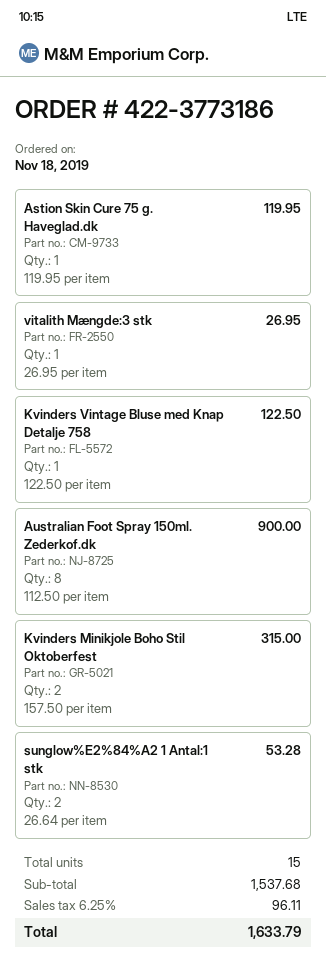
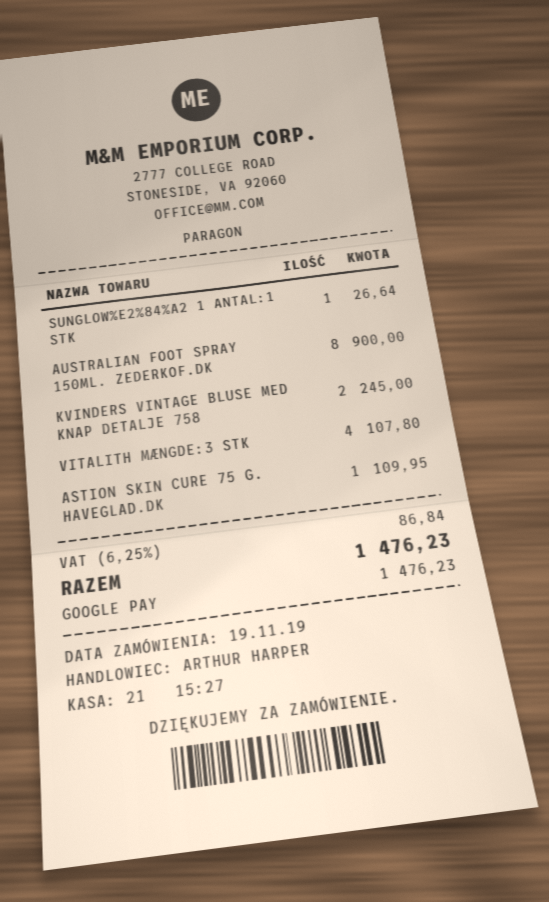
order date: 2019-11-18 -> 2019-11-19
Astion Skin Cure 75 g. Haveglad.dk: 1 for 119.95 -> 1 for 109.95
vitalith Mængde:3 stk: 1 for 26.95 -> 4 for 107.80
Kvinders Vintage Bluse med Knap Detalje 758: 1 for 122.50 -> 2 for 245.00
Kvinders Minikjole Boho Stil Oktoberfest: 2 for 315.00 -> none
sunglow%E2%84%A2 1 Antal:1 stk: 2 for 53.28 -> 1 for 26.64
tax: 6.25% = 96.11 -> 6.25% = 86.84
total: 1633.79 -> 1476.23

